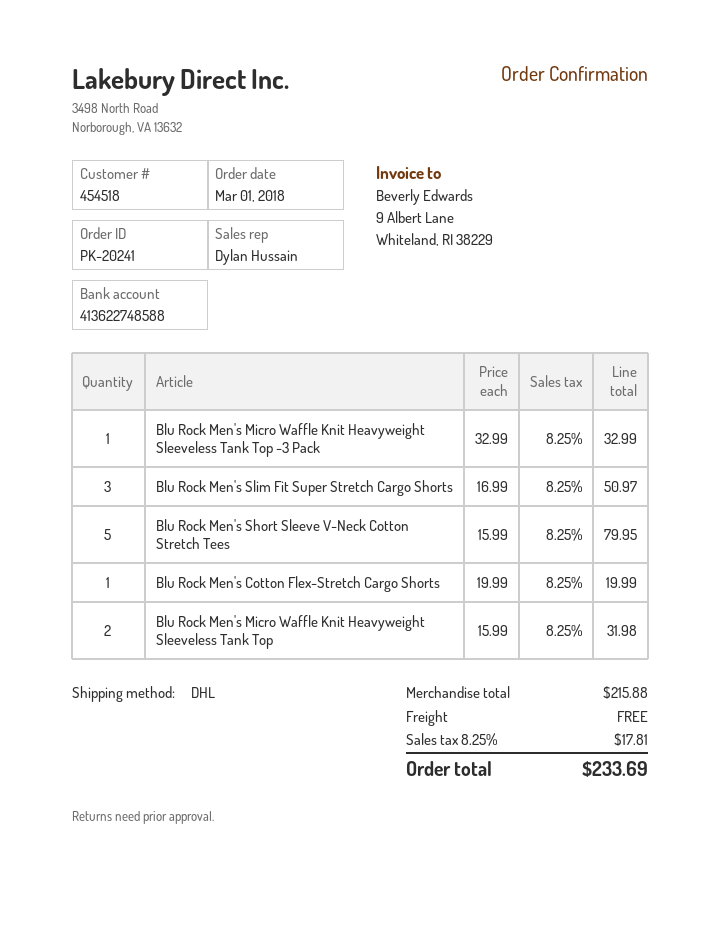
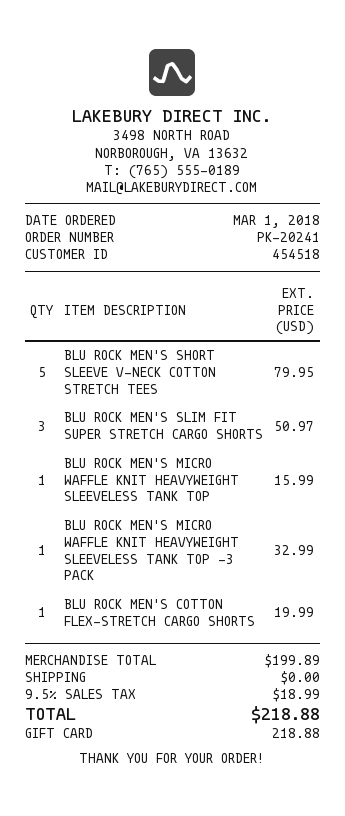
Blu Rock Men's Micro Waffle Knit Heavyweight Sleeveless Tank Top: 2 for 31.98 -> 1 for 15.99
subtotal: 215.88 -> 199.89
tax: 8.25% = 17.81 -> 9.5% = 18.99
total: 233.69 -> 218.88

